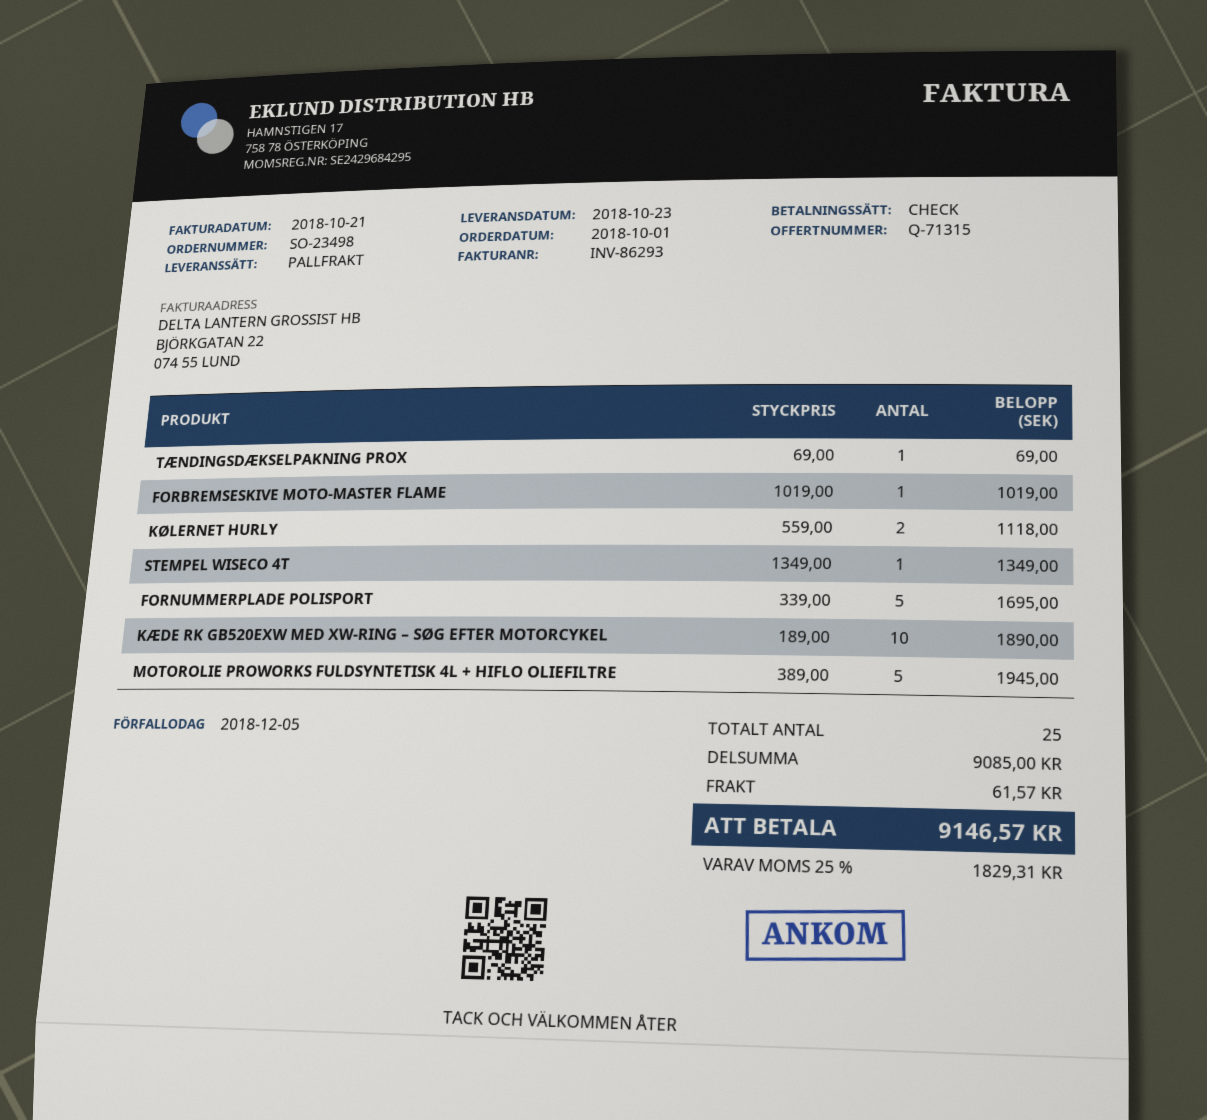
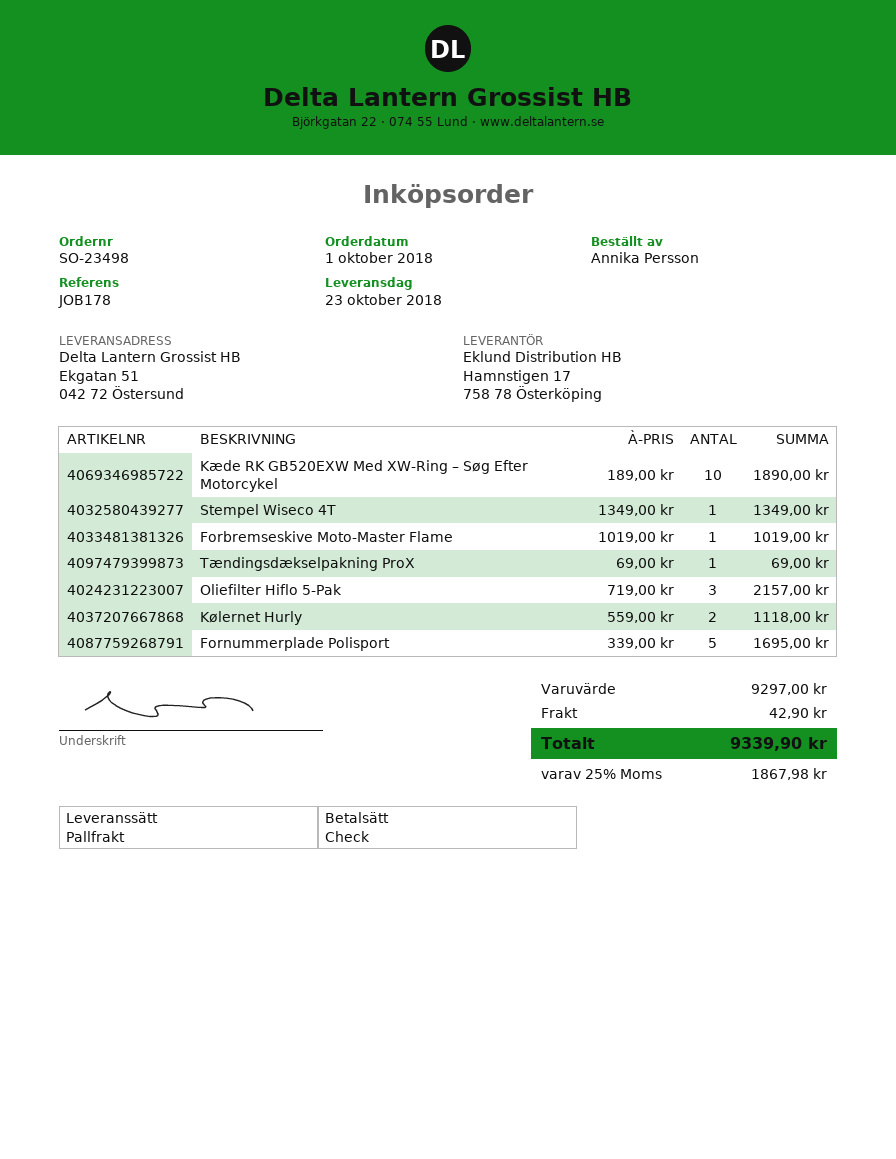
MOTOROLIE PROWORKS FULDSYNTETISK 4L + HIFLO OLIEFILTRE: 5 x 389.00 = 1945.00 -> none
Oliefilter Hiflo 5-Pak: none -> 3 x 719.00 = 2157.00
subtotal: 9085.00 -> 9297.00
shipping: 61.57 -> 42.90
tax: 25% = 1829.31 -> 25% = 1867.98
total: 9146.57 -> 9339.90

